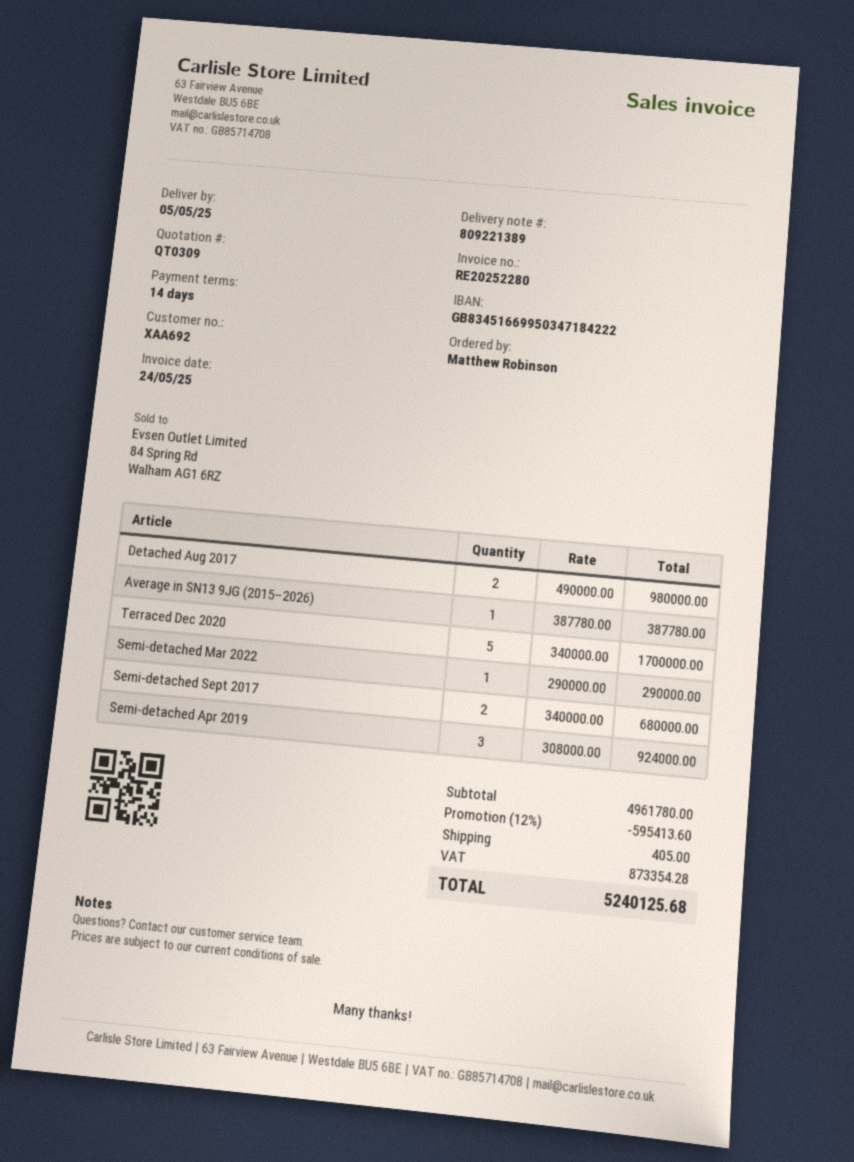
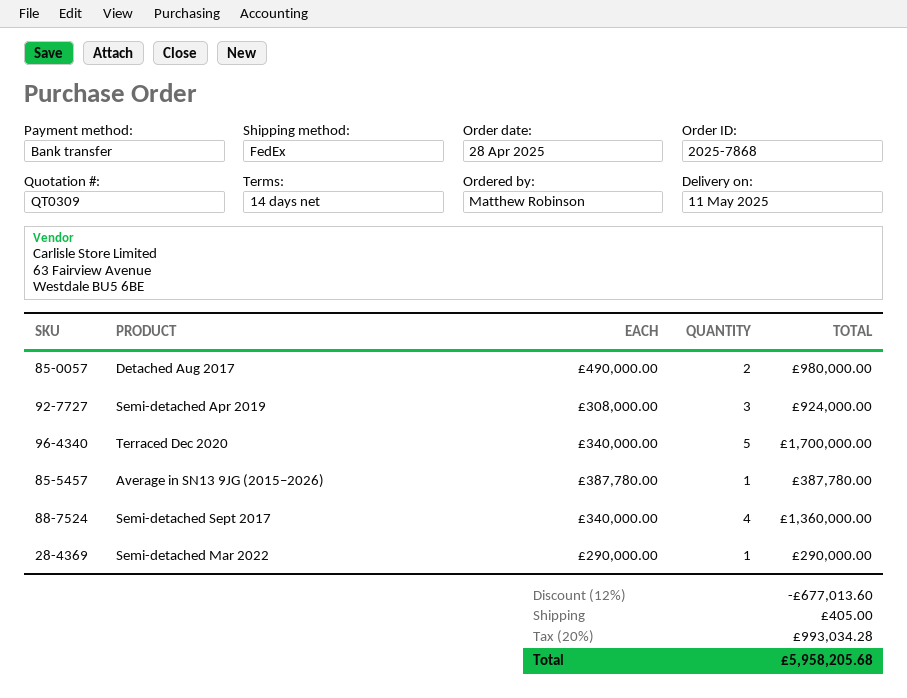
delivery date: 2025-05-05 -> 2025-05-11
Semi-detached Sept 2017: 2 x 340000.00 = 680000.00 -> 4 x 340000.00 = 1360000.00
discount: 12% = 595413.60 -> 12% = 677013.60
tax: 873354.28 -> 993034.28
total: 5240125.68 -> 5958205.68

